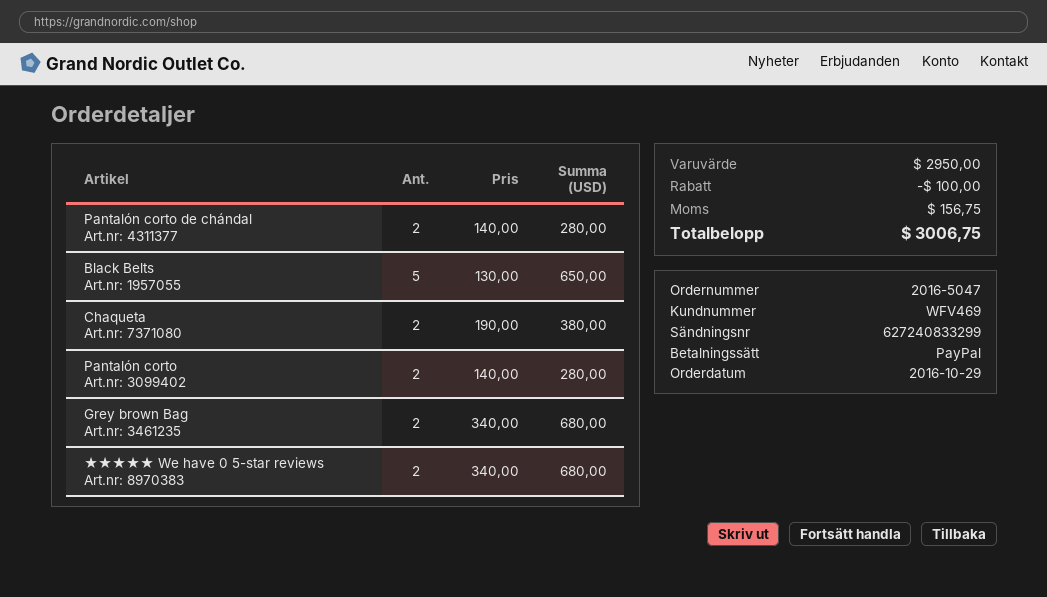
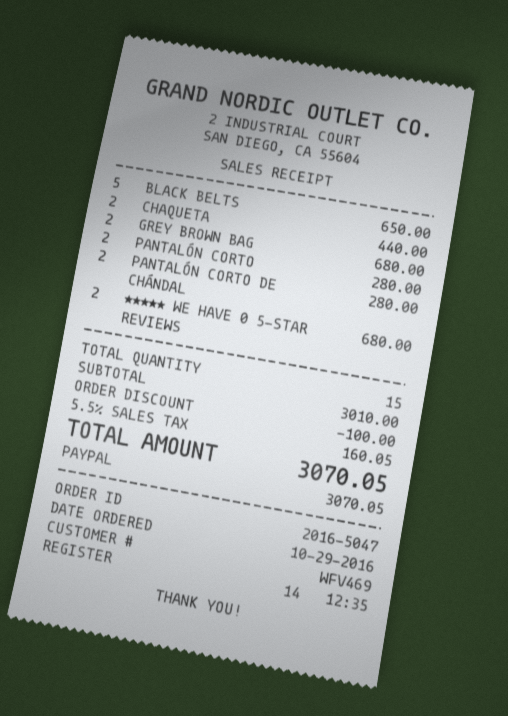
Chaqueta: 2 for 380.00 -> 2 for 440.00
subtotal: 2950.00 -> 3010.00
tax: 156.75 -> 160.05
total: 3006.75 -> 3070.05

